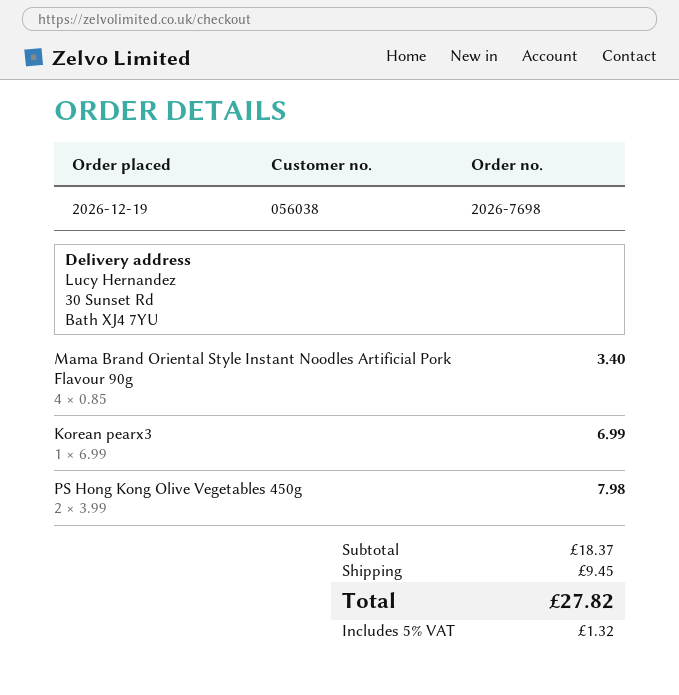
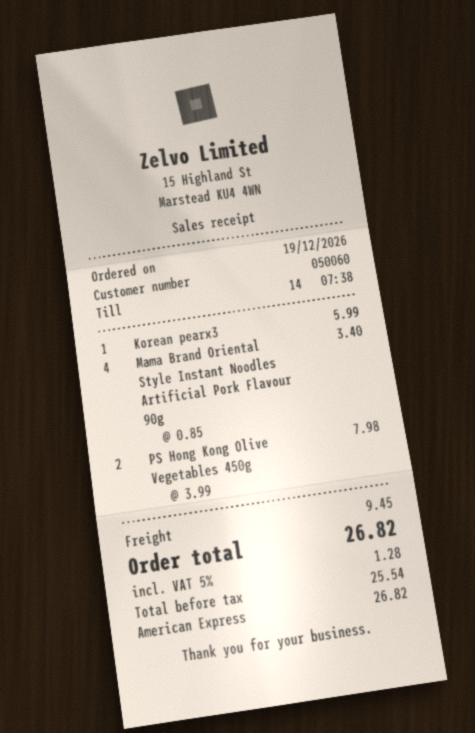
customer number: 056038 -> 050060
Korean pearx3: 1 x 6.99 = 6.99 -> 1 x 5.99 = 5.99
tax: 5% = 1.32 -> 5% = 1.28
total: 27.82 -> 26.82

